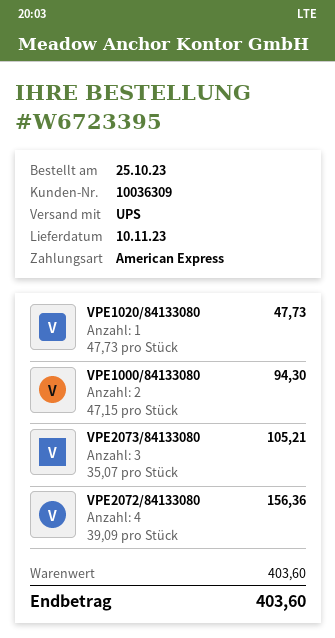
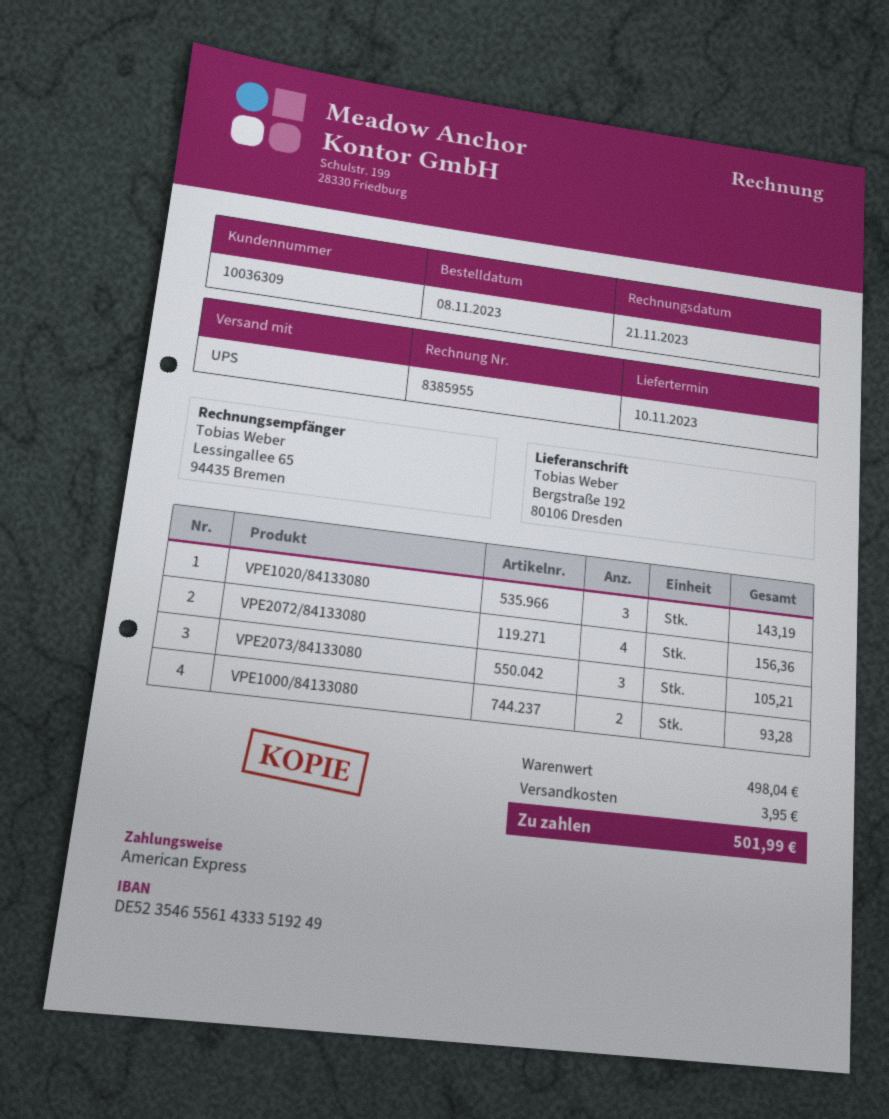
order date: 2023-10-25 -> 2023-11-08
VPE1020/84133080: 1 for 47.73 -> 3 for 143.19
VPE1000/84133080: 2 for 94.30 -> 2 for 93.28
subtotal: 403.60 -> 498.04
shipping: none -> 3.95
total: 403.60 -> 501.99

